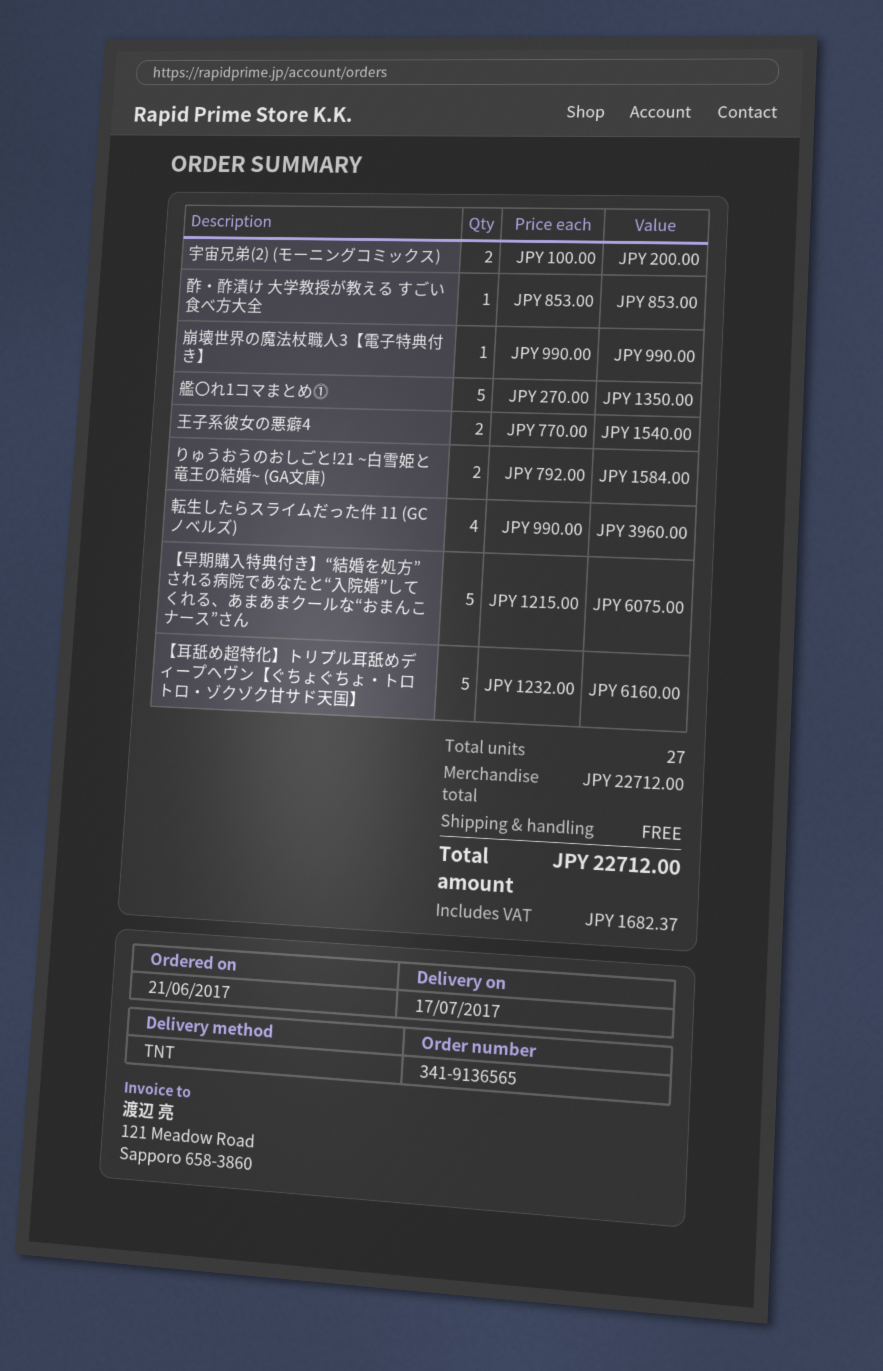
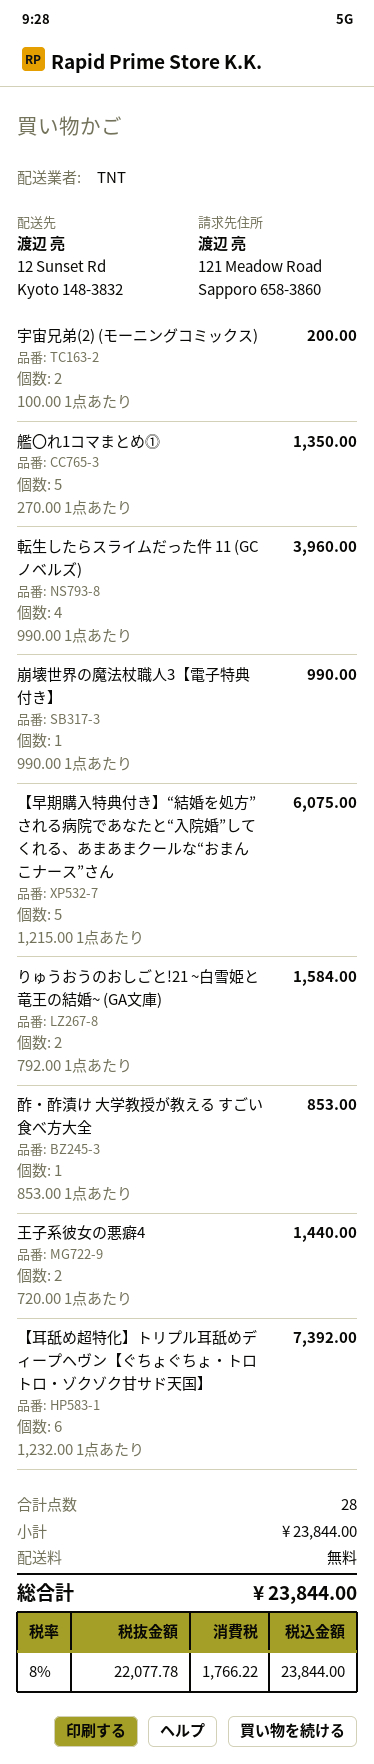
王子系彼女の悪癖4: 2 x 770.00 = 1540.00 -> 2 x 720.00 = 1440.00
【耳舐め超特化】トリプル耳舐めディープヘヴン【ぐちょぐちょ・トロトロ・ゾクゾク甘サド天国】: 5 x 1232.00 = 6160.00 -> 6 x 1232.00 = 7392.00
total quantity: 27 -> 28
subtotal: 22712.00 -> 23844.00
tax: 1682.37 -> 1766.22
total: 22712.00 -> 23844.00

